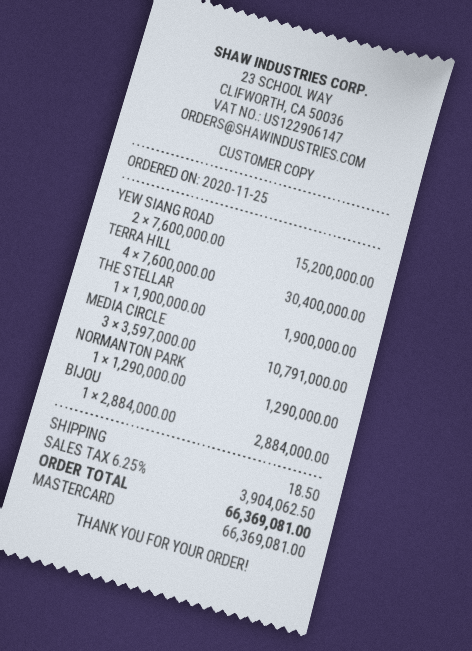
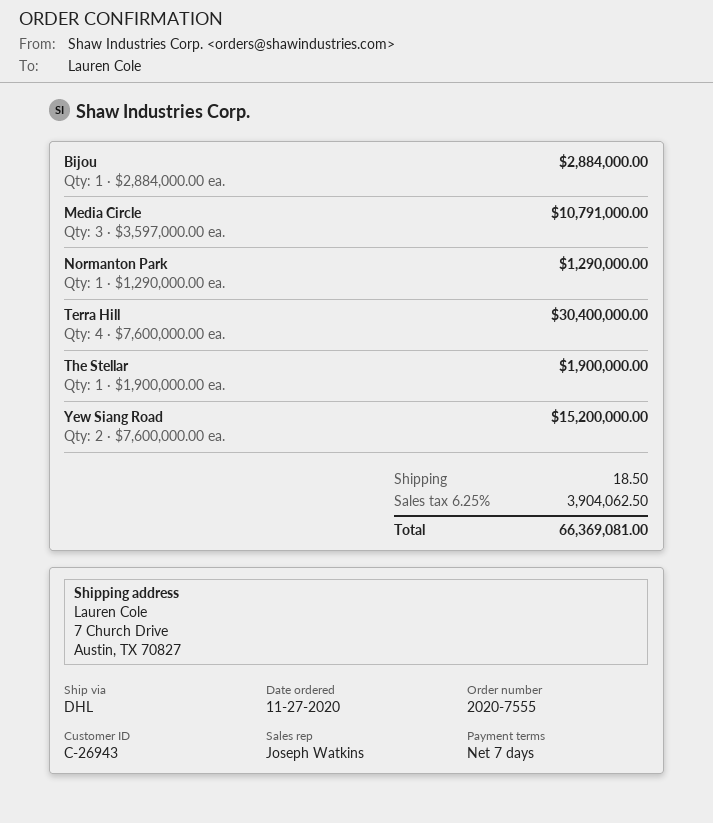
order date: 2020-11-25 -> 2020-11-27

